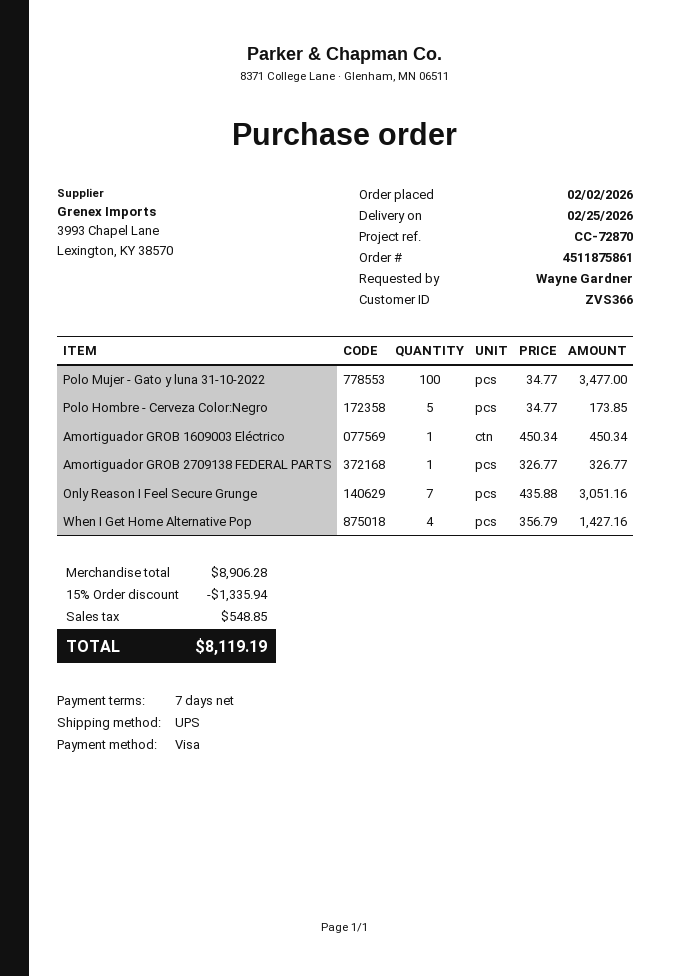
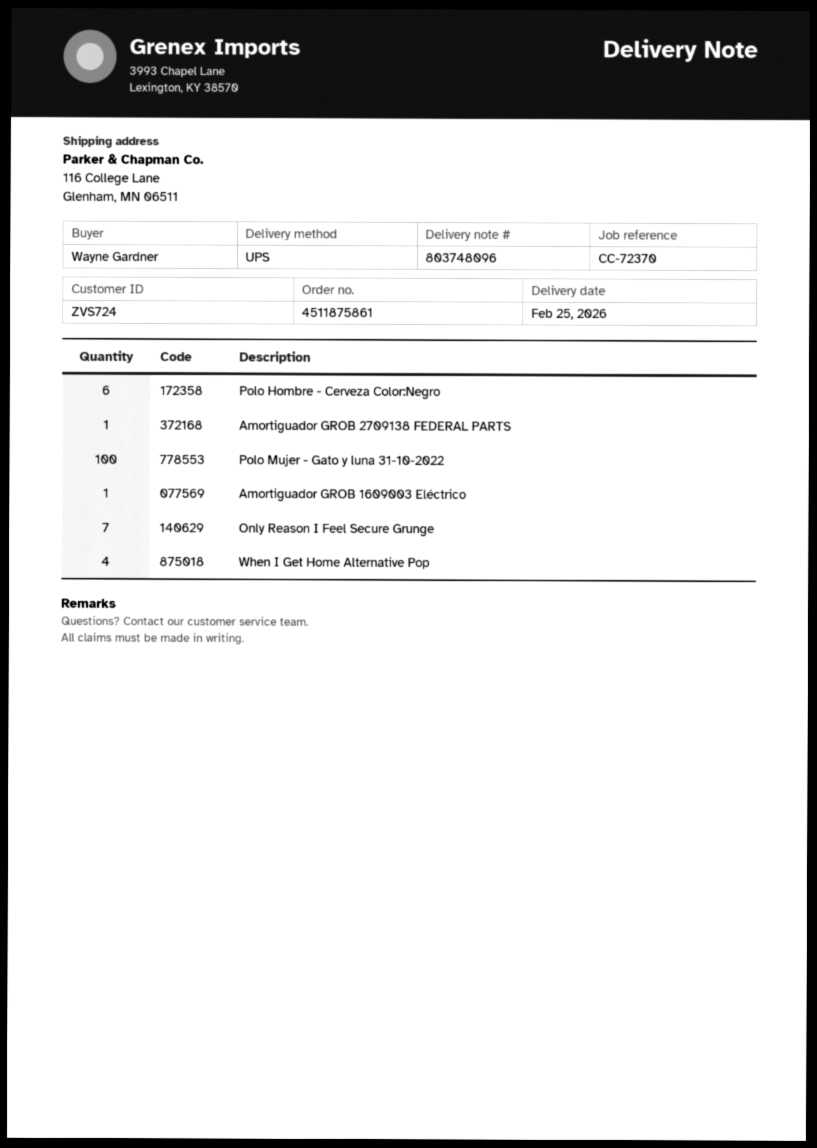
customer number: ZVS366 -> ZVS724
reference: CC-72870 -> CC-72370
Polo Hombre - Cerveza Color:Negro: 5 -> 6

